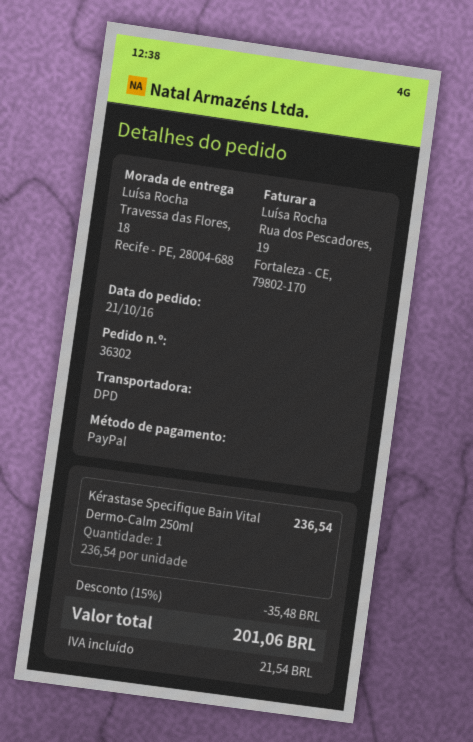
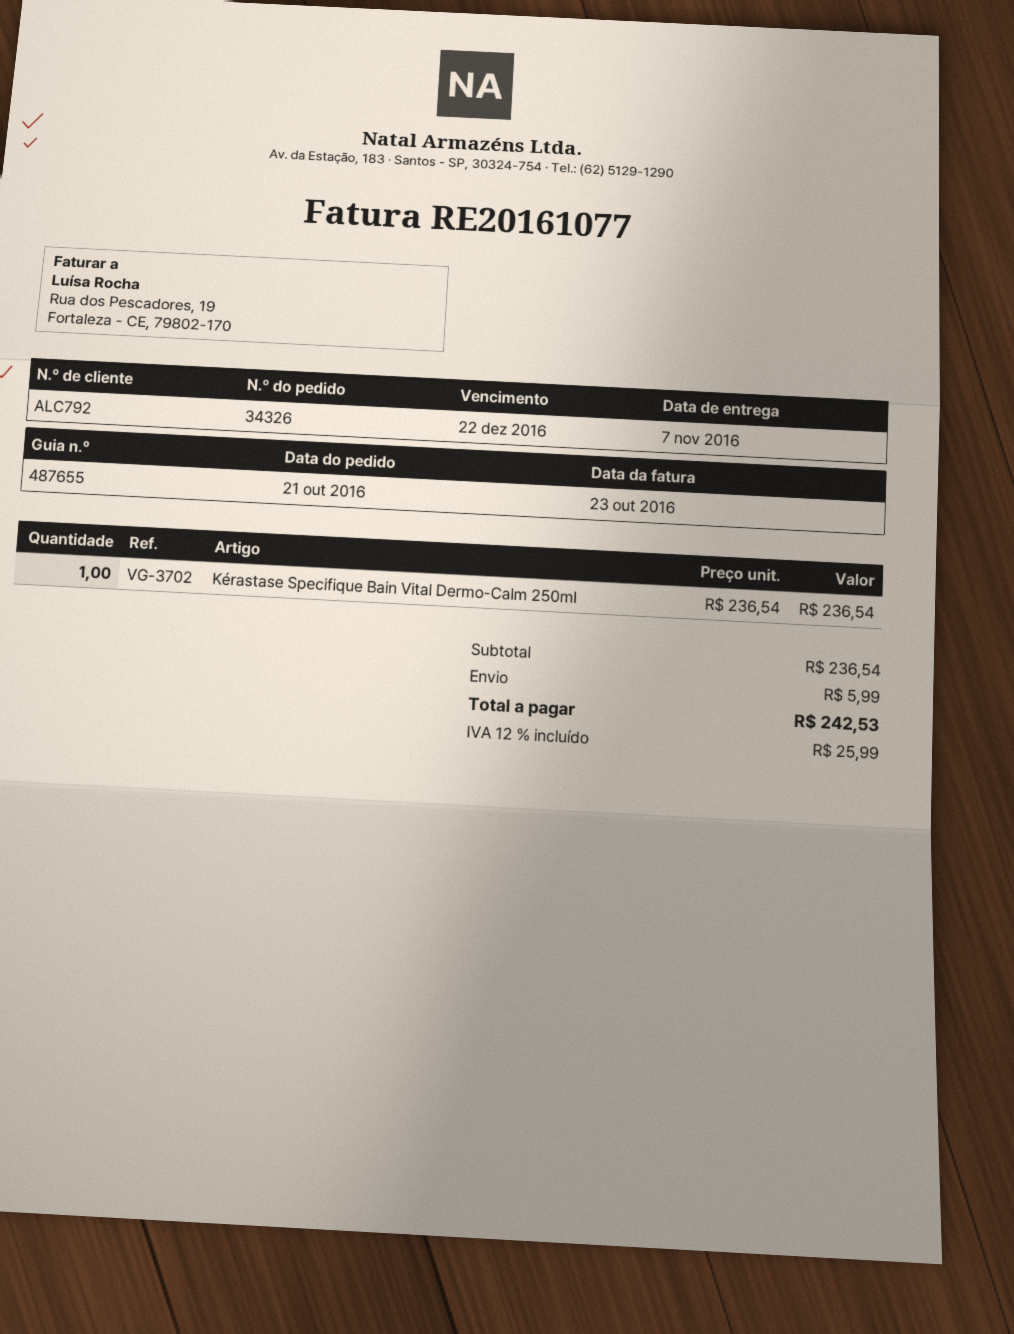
order number: 36302 -> 34326
discount: 15% = 35.48 -> none
shipping: none -> 5.99
tax: 21.54 -> 25.99
total: 201.06 -> 242.53

